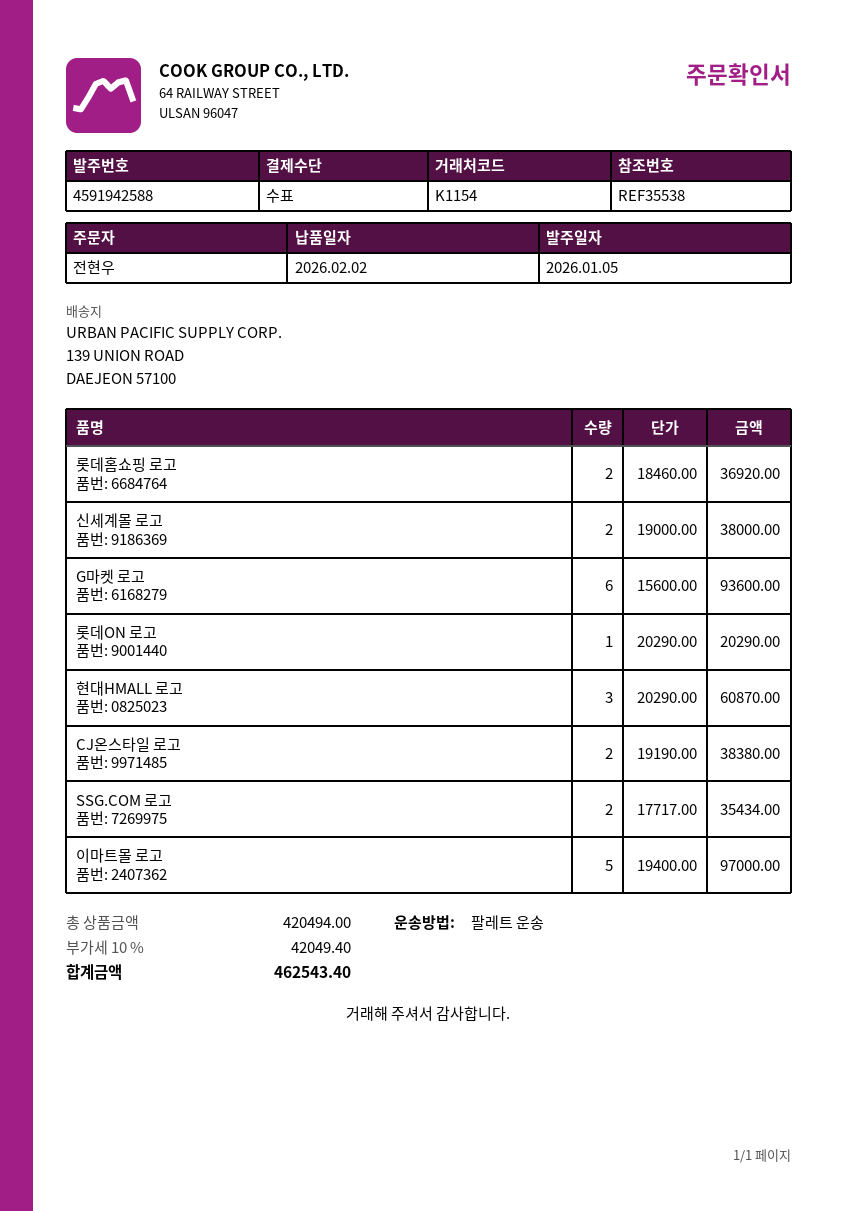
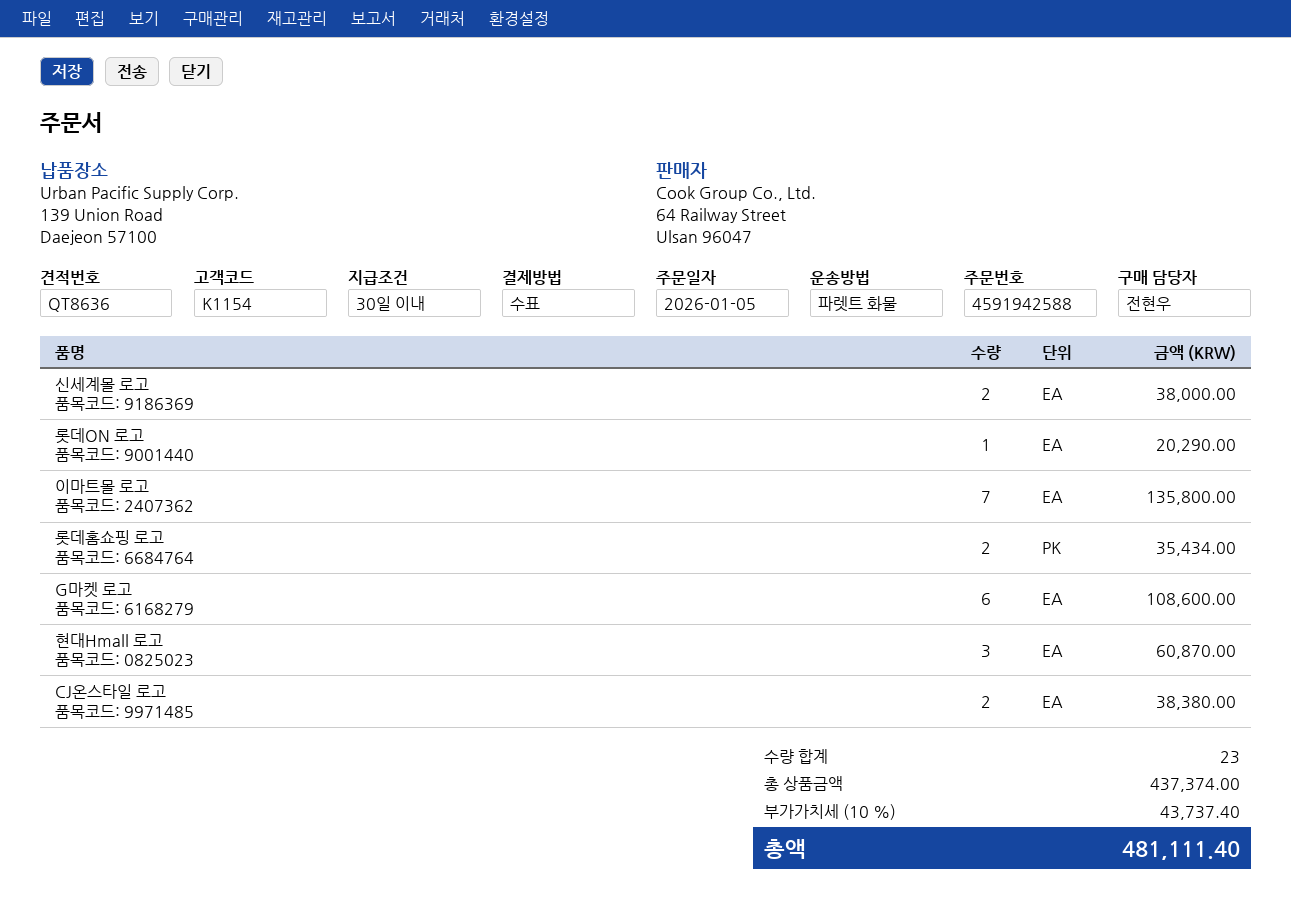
롯데홈쇼핑 로고: 2 for 36920.00 -> 2 for 35434.00
G마켓 로고: 6 for 93600.00 -> 6 for 108600.00
SSG.COM 로고: 2 for 35434.00 -> none
이마트몰 로고: 5 for 97000.00 -> 7 for 135800.00
subtotal: 420494.00 -> 437374.00
tax: 10% = 42049.40 -> 10% = 43737.40
total: 462543.40 -> 481111.40

